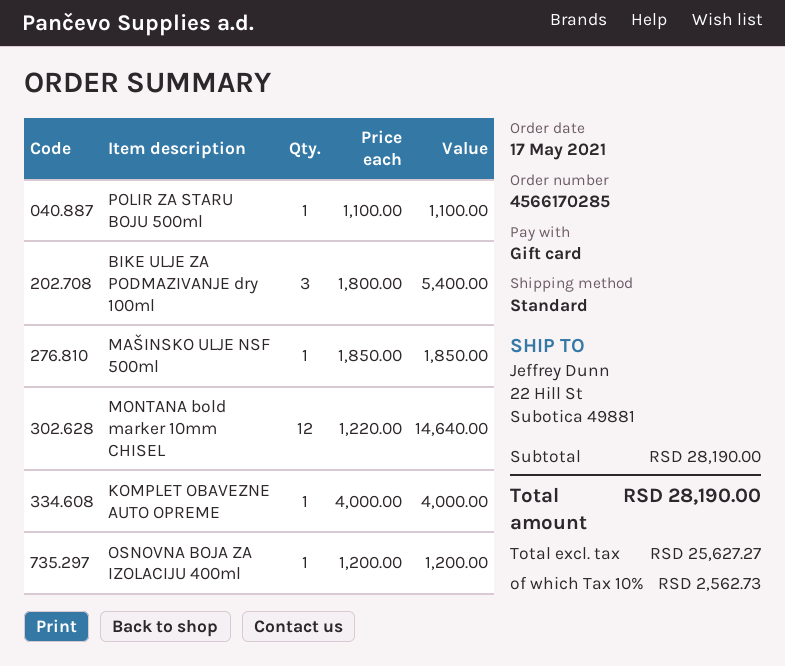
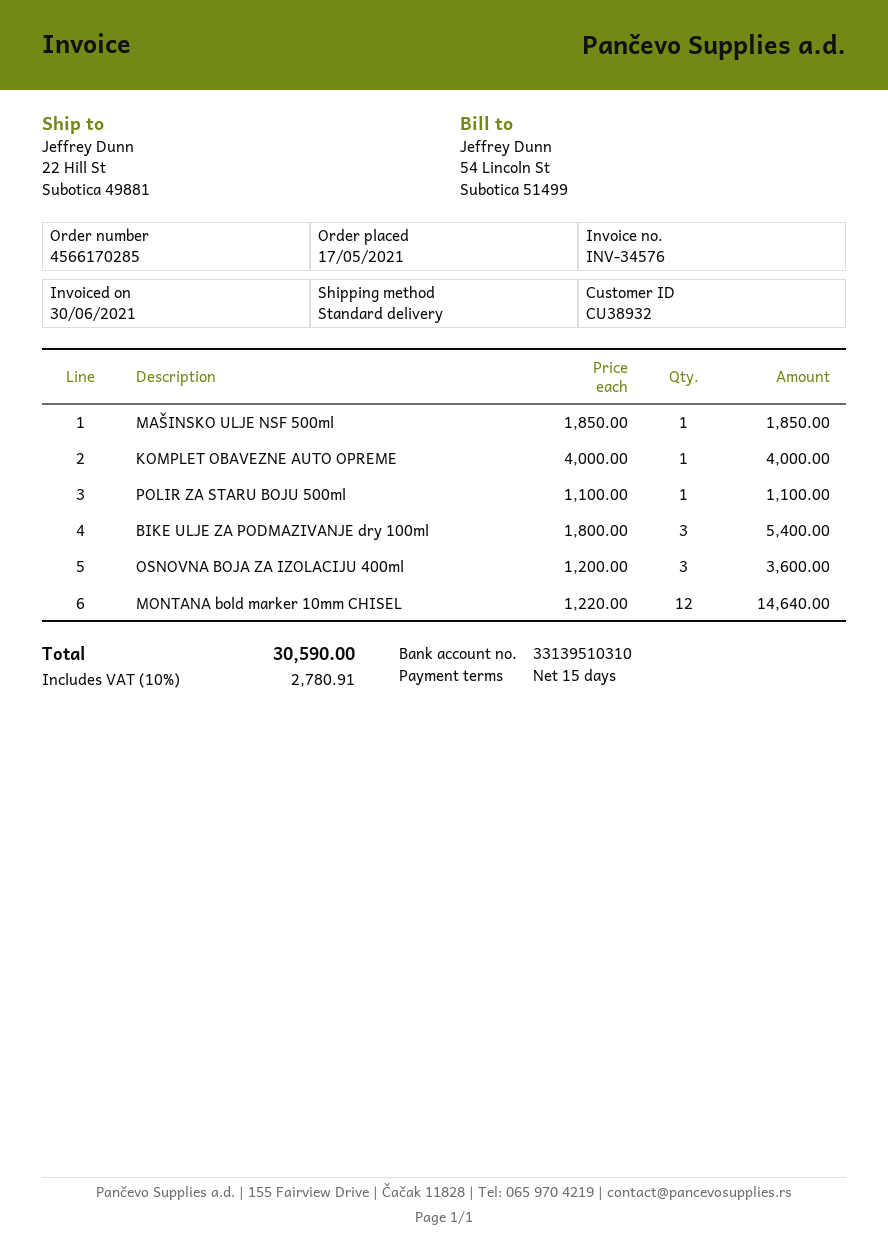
OSNOVNA BOJA ZA IZOLACIJU 400ml: 1 x 1200.00 = 1200.00 -> 3 x 1200.00 = 3600.00
tax: 10% = 2562.73 -> 10% = 2780.91
total: 28190.00 -> 30590.00

